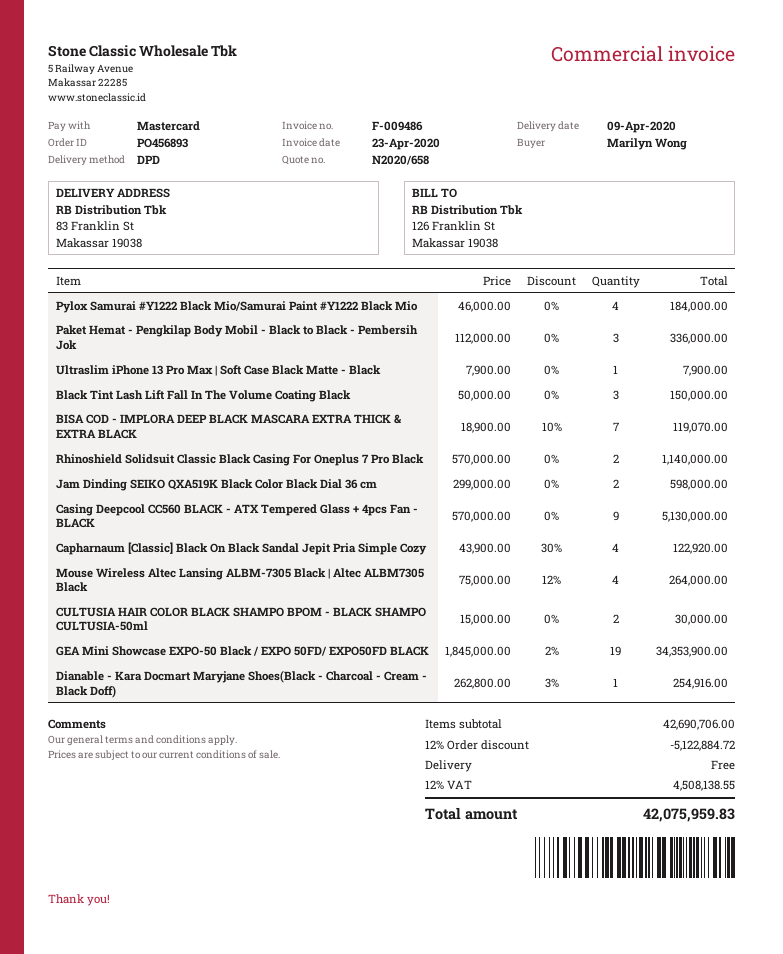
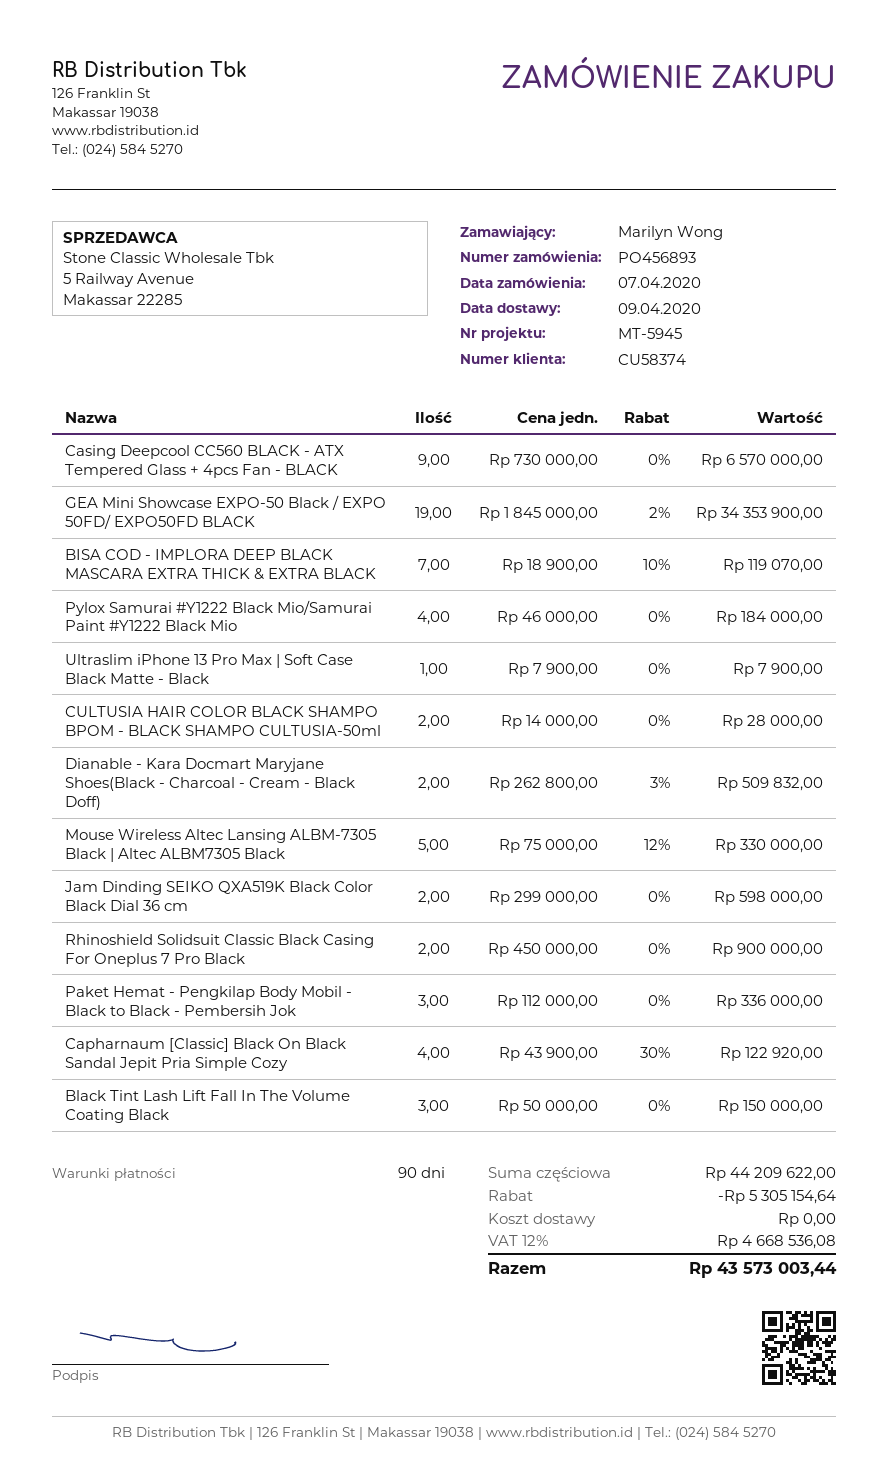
Rhinoshield Solidsuit Classic Black Casing For Oneplus 7 Pro Black: 2 x 570000.00 = 1140000.00 -> 2 x 450000.00 = 900000.00
Casing Deepcool CC560 BLACK - ATX Tempered Glass + 4pcs Fan - BLACK: 9 x 570000.00 = 5130000.00 -> 9 x 730000.00 = 6570000.00
Mouse Wireless Altec Lansing ALBM-7305 Black | Altec ALBM7305 Black: 4 x 75000.00 - 12% = 264000.00 -> 5 x 75000.00 - 12% = 330000.00
CULTUSIA HAIR COLOR BLACK SHAMPO BPOM - BLACK SHAMPO CULTUSIA-50ml: 2 x 15000.00 = 30000.00 -> 2 x 14000.00 = 28000.00
Dianable - Kara Docmart Maryjane Shoes(Black - Charcoal - Cream - Black Doff): 1 x 262800.00 - 3% = 254916.00 -> 2 x 262800.00 - 3% = 509832.00
subtotal: 42690706.00 -> 44209622.00
discount: 5122884.72 -> 5305154.64
tax: 12% = 4508138.55 -> 12% = 4668536.08
total: 42075959.83 -> 43573003.44

